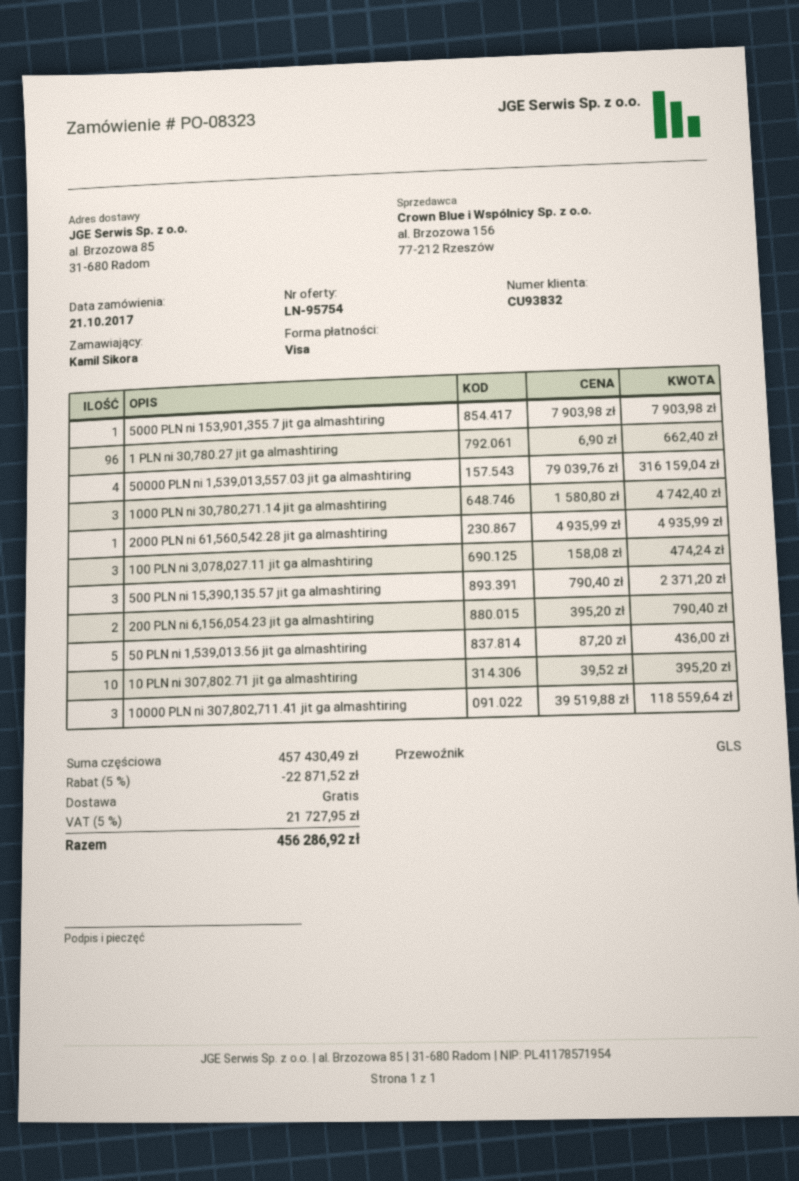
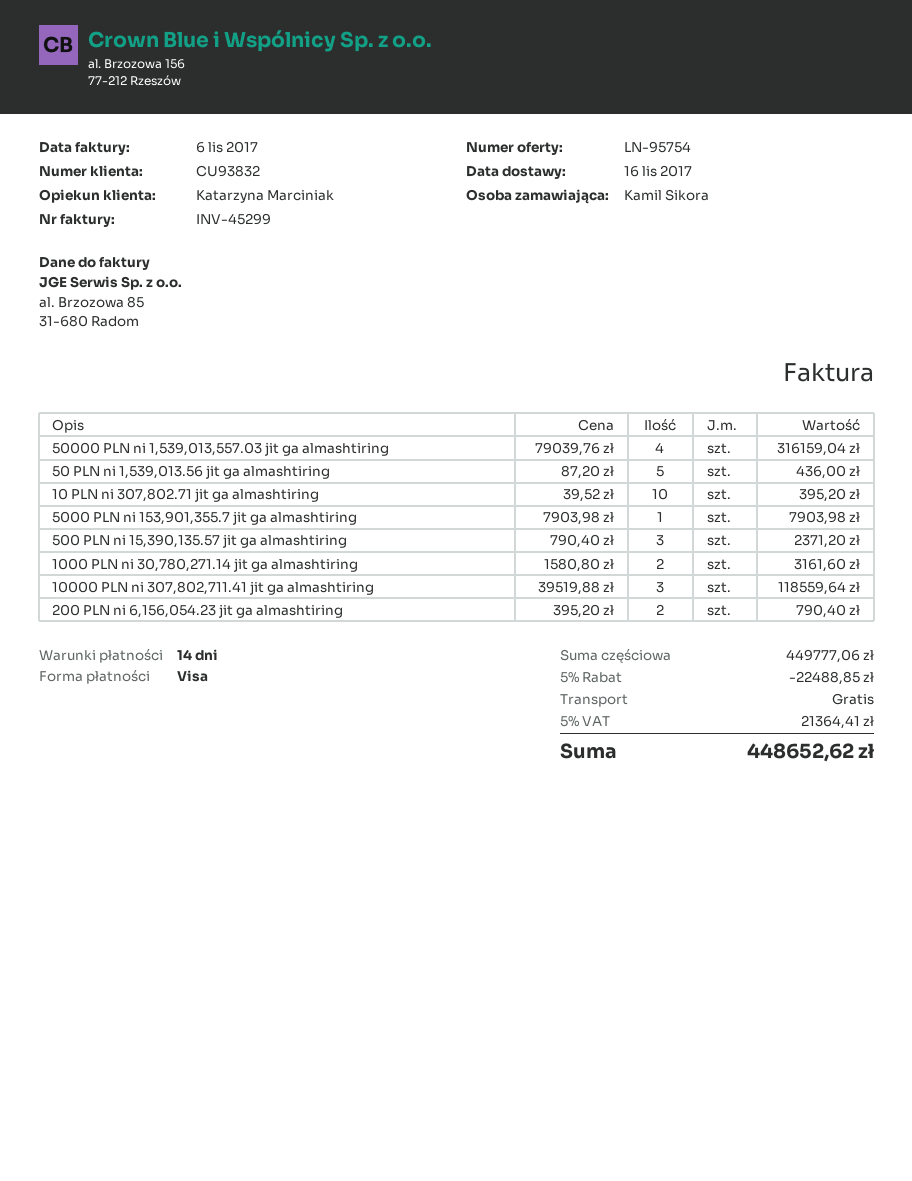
1 PLN ni 30,780.27 jit ga almashtiring: 96 x 6.90 = 662.40 -> none
1000 PLN ni 30,780,271.14 jit ga almashtiring: 3 x 1580.80 = 4742.40 -> 2 x 1580.80 = 3161.60
2000 PLN ni 61,560,542.28 jit ga almashtiring: 1 x 4935.99 = 4935.99 -> none
100 PLN ni 3,078,027.11 jit ga almashtiring: 3 x 158.08 = 474.24 -> none
subtotal: 457430.49 -> 449777.06
discount: 5% = 22871.52 -> 5% = 22488.85
tax: 5% = 21727.95 -> 5% = 21364.41
total: 456286.92 -> 448652.62

